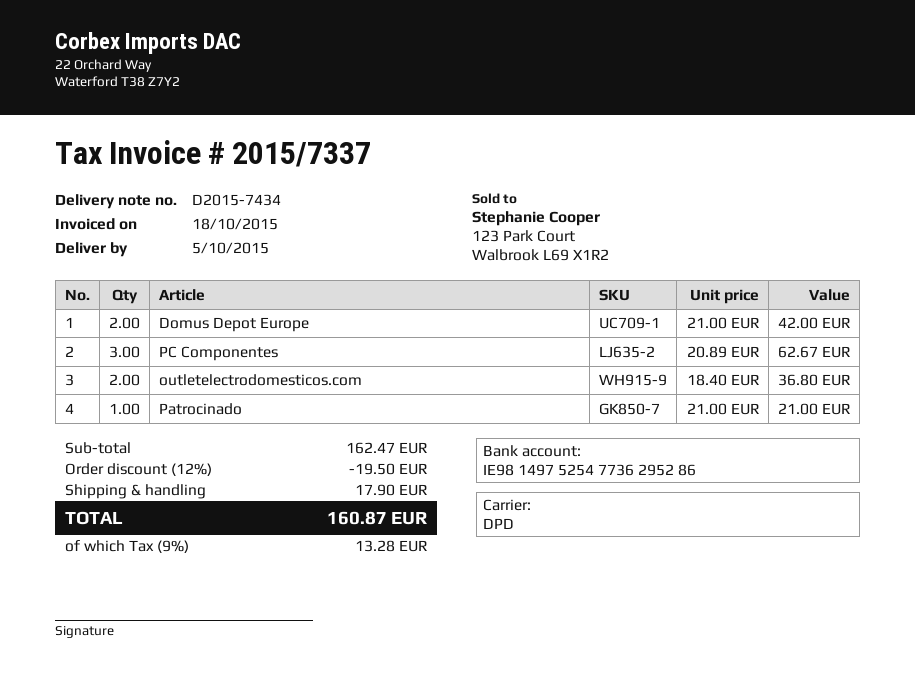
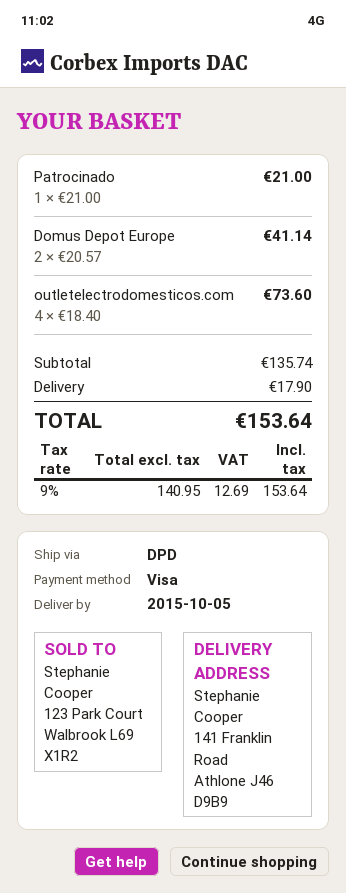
Domus Depot Europe: 2 x 21.00 = 42.00 -> 2 x 20.57 = 41.14
PC Componentes: 3 x 20.89 = 62.67 -> none
outletelectrodomesticos.com: 2 x 18.40 = 36.80 -> 4 x 18.40 = 73.60
subtotal: 162.47 -> 135.74
discount: 12% = 19.50 -> none
tax: 9% = 13.28 -> 9% = 12.69
total: 160.87 -> 153.64

